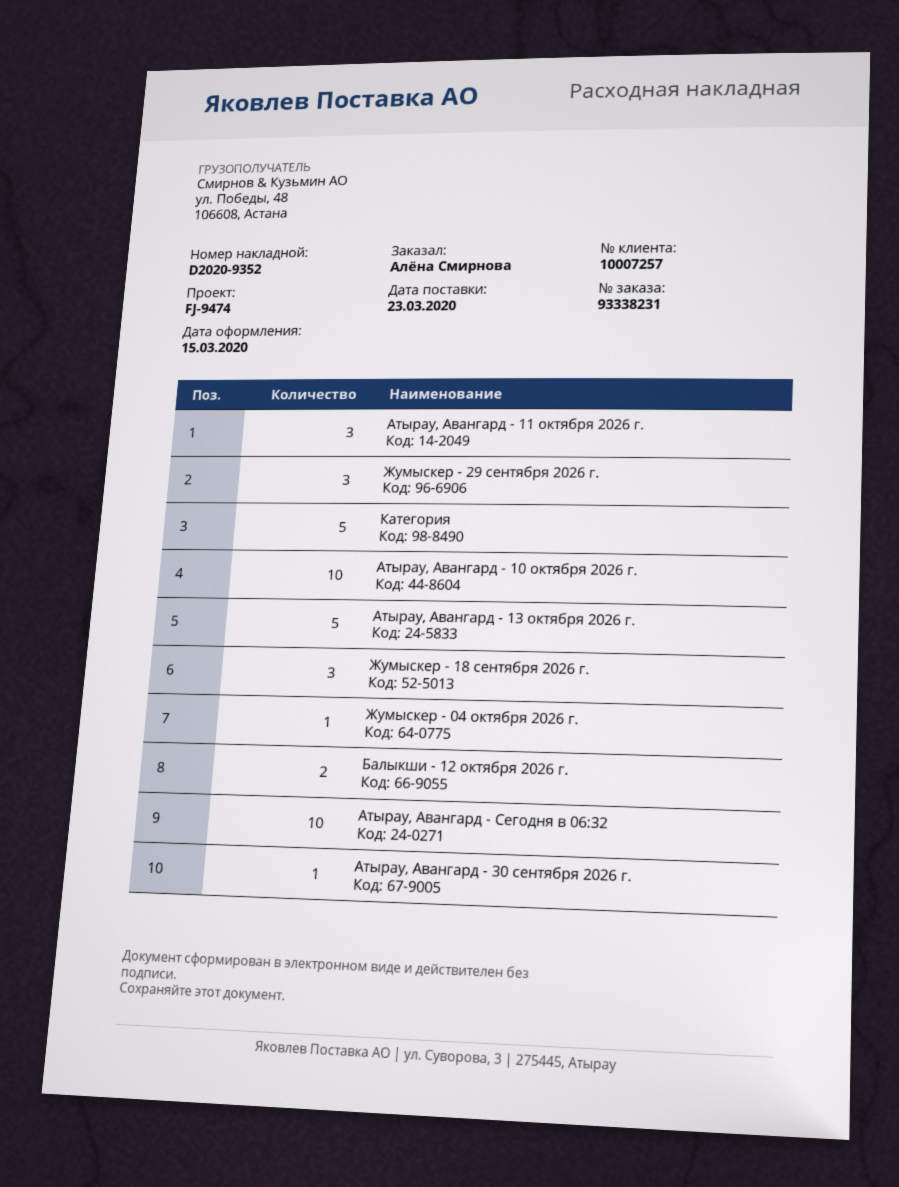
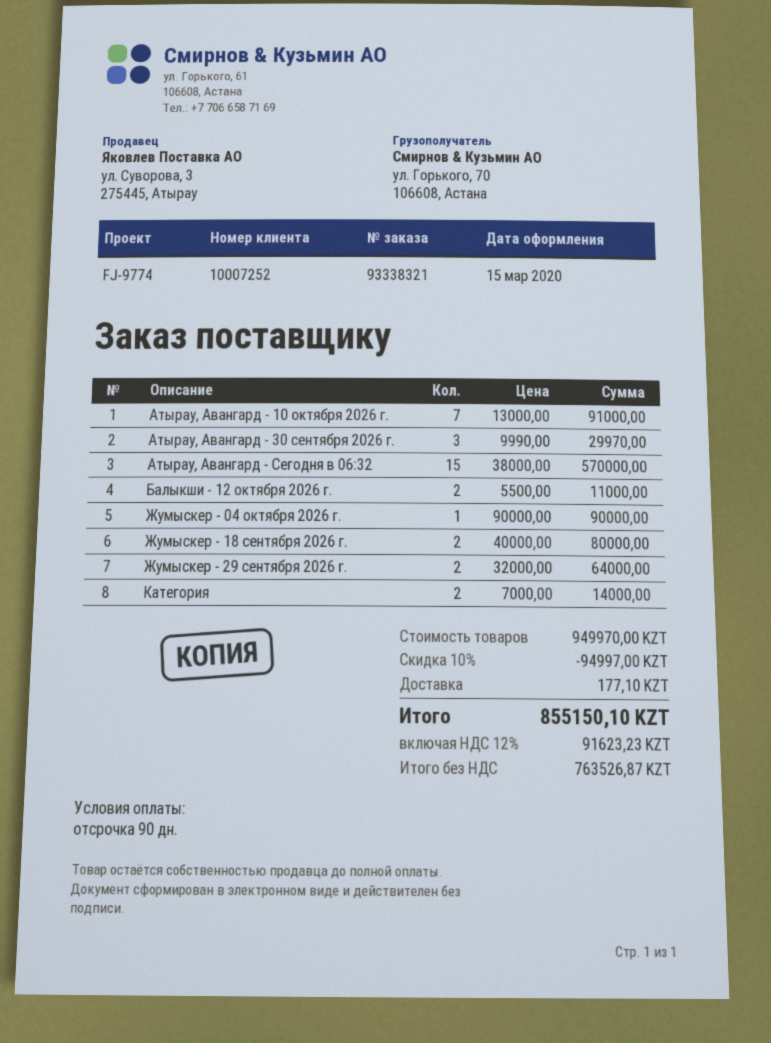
order number: 93338231 -> 93338321
customer number: 10007257 -> 10007252
reference: FJ-9474 -> FJ-9774
ship to: ул. Победы, 48, 106608, Астана -> ул. Горького, 70, 106608, Астана
Атырау, Авангард - 11 октября 2026 г.: 3 -> none
Жумыскер - 29 сентября 2026 г.: 3 -> 2
Категория: 5 -> 2
Атырау, Авангард - 10 октября 2026 г.: 10 -> 7
Атырау, Авангард - 13 октября 2026 г.: 5 -> none
Жумыскер - 18 сентября 2026 г.: 3 -> 2
Атырау, Авангард - Сегодня в 06:32: 10 -> 15
Атырау, Авангард - 30 сентября 2026 г.: 1 -> 3

